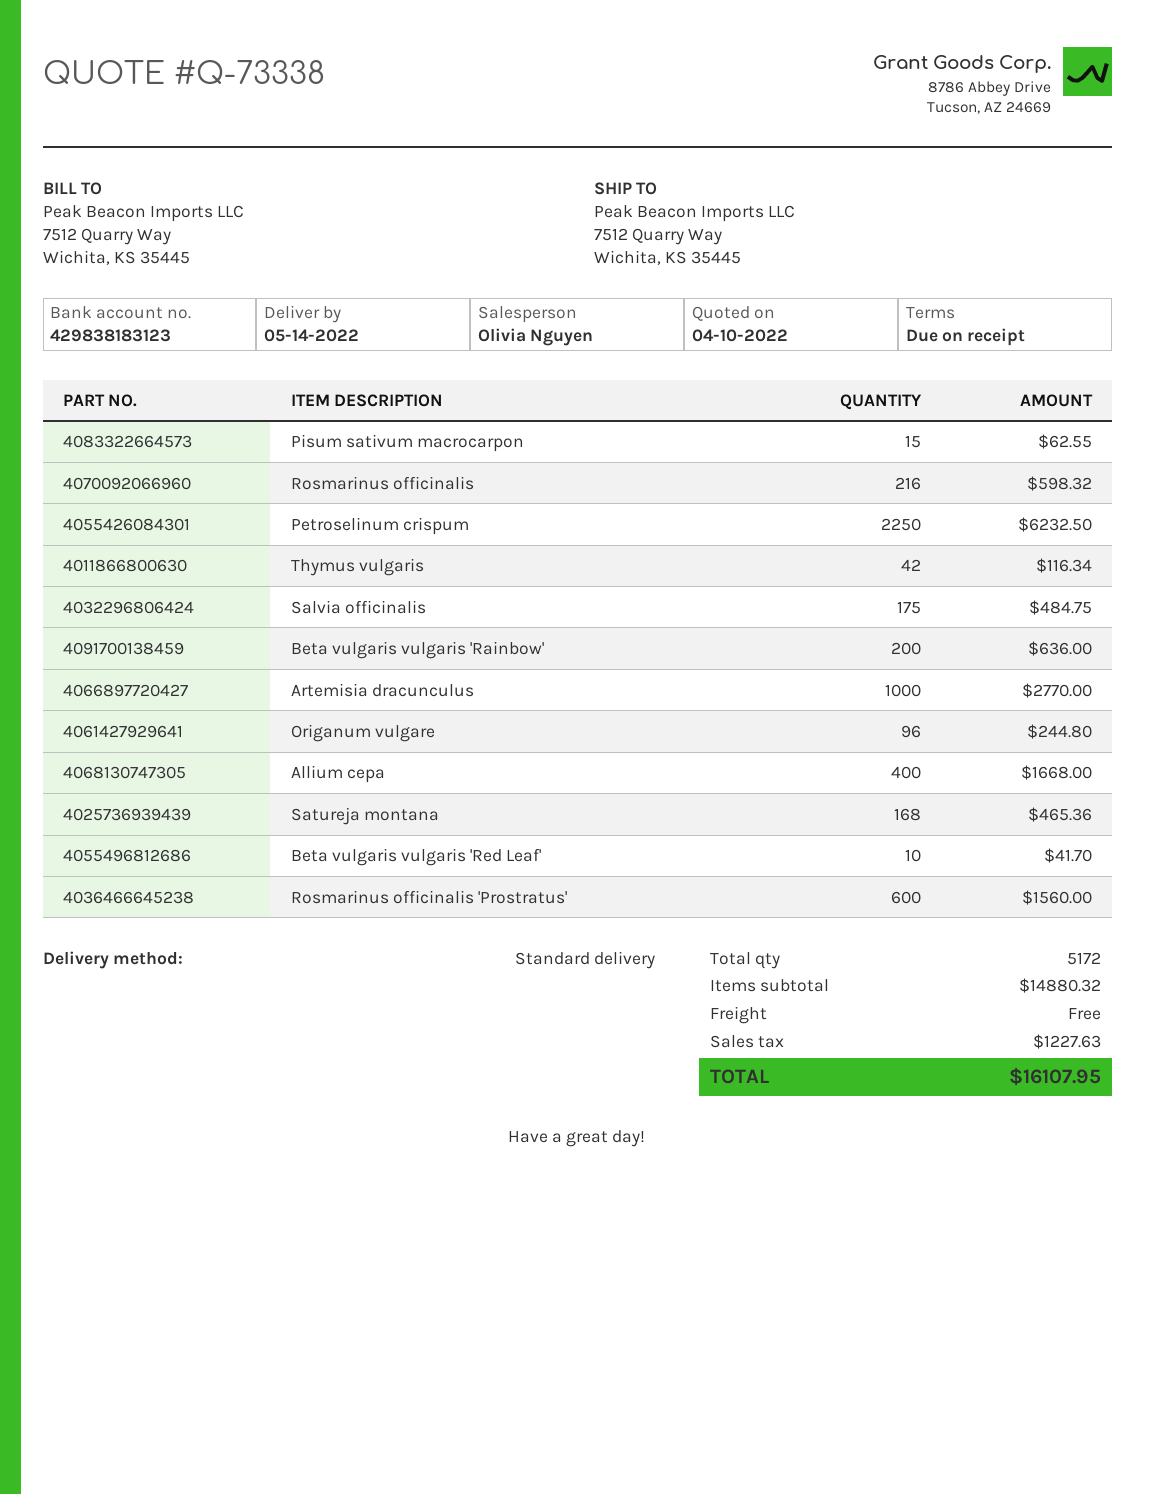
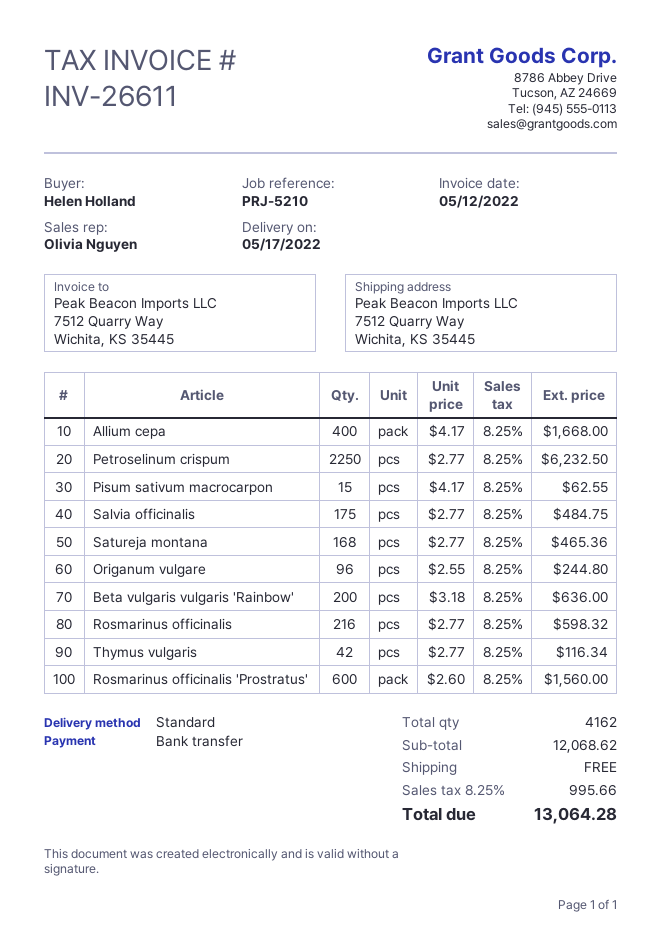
delivery date: 2022-05-14 -> 2022-05-17
Artemisia dracunculus: 1000 for 2770.00 -> none
Beta vulgaris vulgaris 'Red Leaf': 10 for 41.70 -> none
total quantity: 5172 -> 4162
subtotal: 14880.32 -> 12068.62
tax: 1227.63 -> 995.66
total: 16107.95 -> 13064.28

